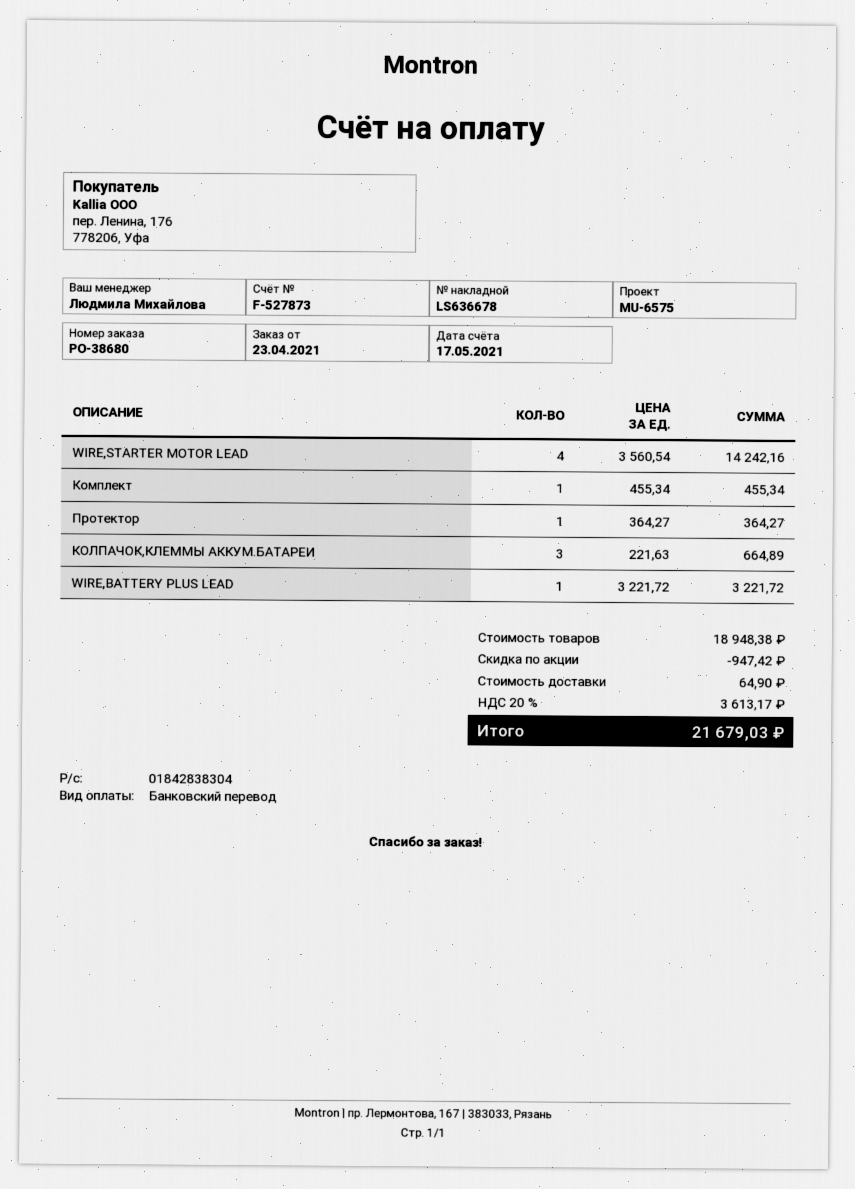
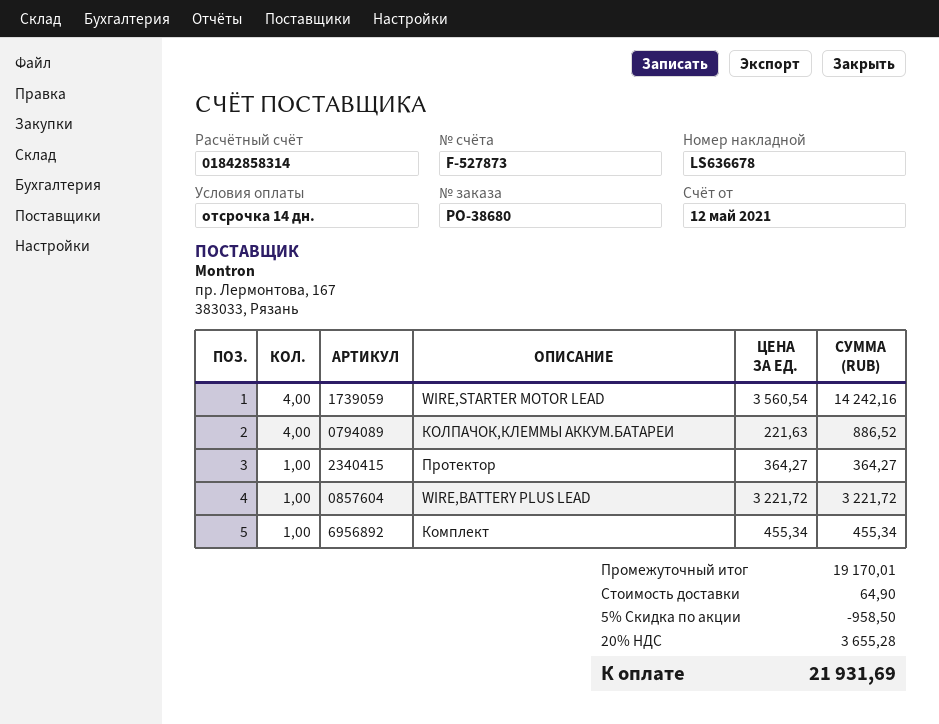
invoice date: 2021-05-17 -> 2021-05-12
bank account: 01842838304 -> 01842858314
КОЛПАЧОК,КЛЕММЫ АККУМ.БАТАРЕИ: 3 x 221.63 = 664.89 -> 4 x 221.63 = 886.52
subtotal: 18948.38 -> 19170.01
discount: 947.42 -> 958.50
tax: 20% = 3613.17 -> 20% = 3655.28
total: 21679.03 -> 21931.69

